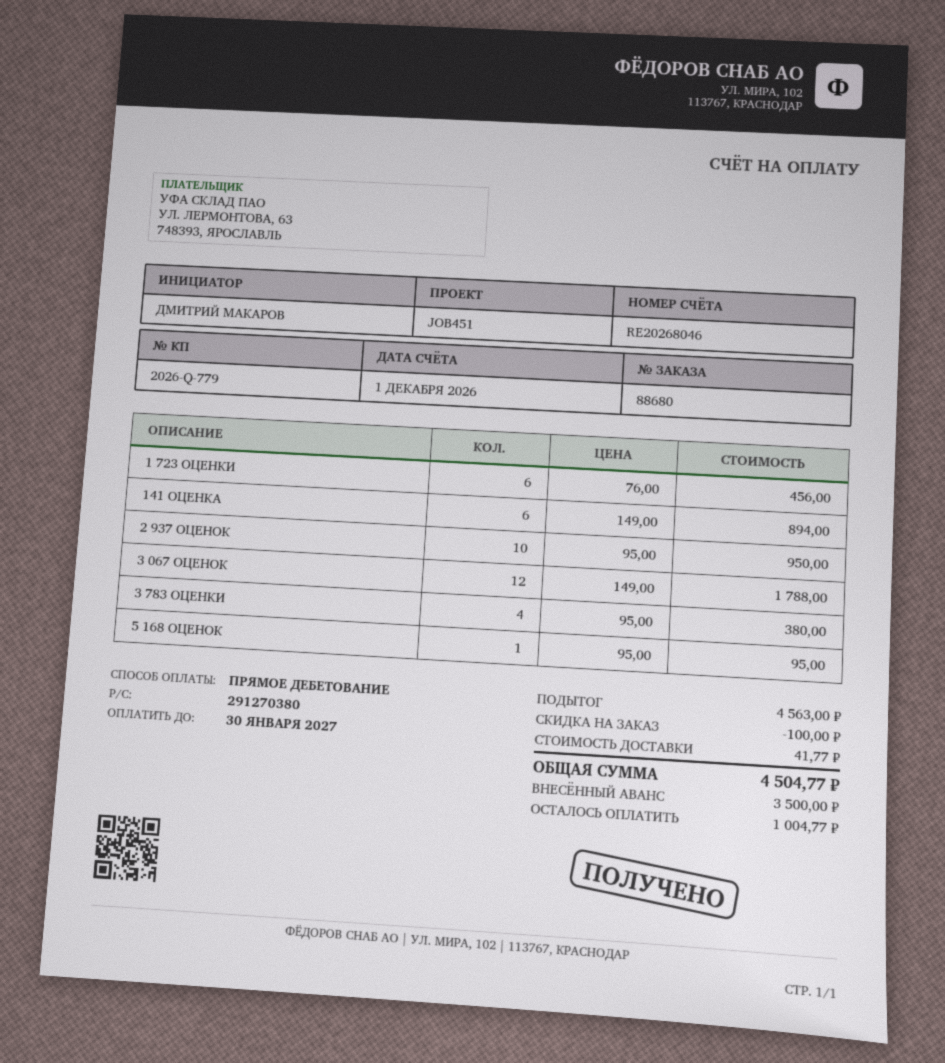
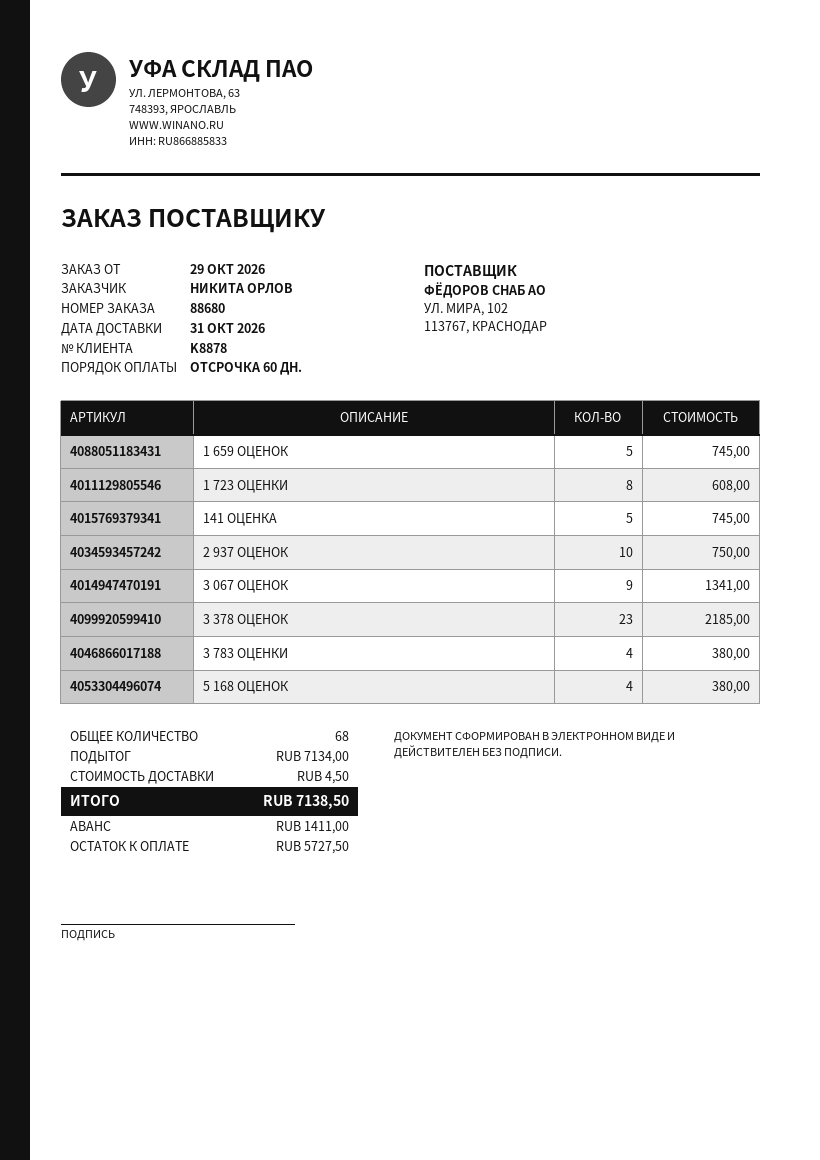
ordered by: ДМИТРИЙ МАКАРОВ -> НИКИТА ОРЛОВ
1 723 ОЦЕНКИ: 6 for 456.00 -> 8 for 608.00
141 ОЦЕНКА: 6 for 894.00 -> 5 for 745.00
2 937 ОЦЕНОК: 10 for 950.00 -> 10 for 750.00
3 067 ОЦЕНОК: 12 for 1788.00 -> 9 for 1341.00
5 168 ОЦЕНОК: 1 for 95.00 -> 4 for 380.00
1 659 ОЦЕНОК: none -> 5 for 745.00
3 378 ОЦЕНОК: none -> 23 for 2185.00
subtotal: 4563.00 -> 7134.00
discount: 100.00 -> none
shipping: 41.77 -> 4.50
total: 4504.77 -> 7138.50
deposit: 3500.00 -> 1411.00
balance: 1004.77 -> 5727.50

